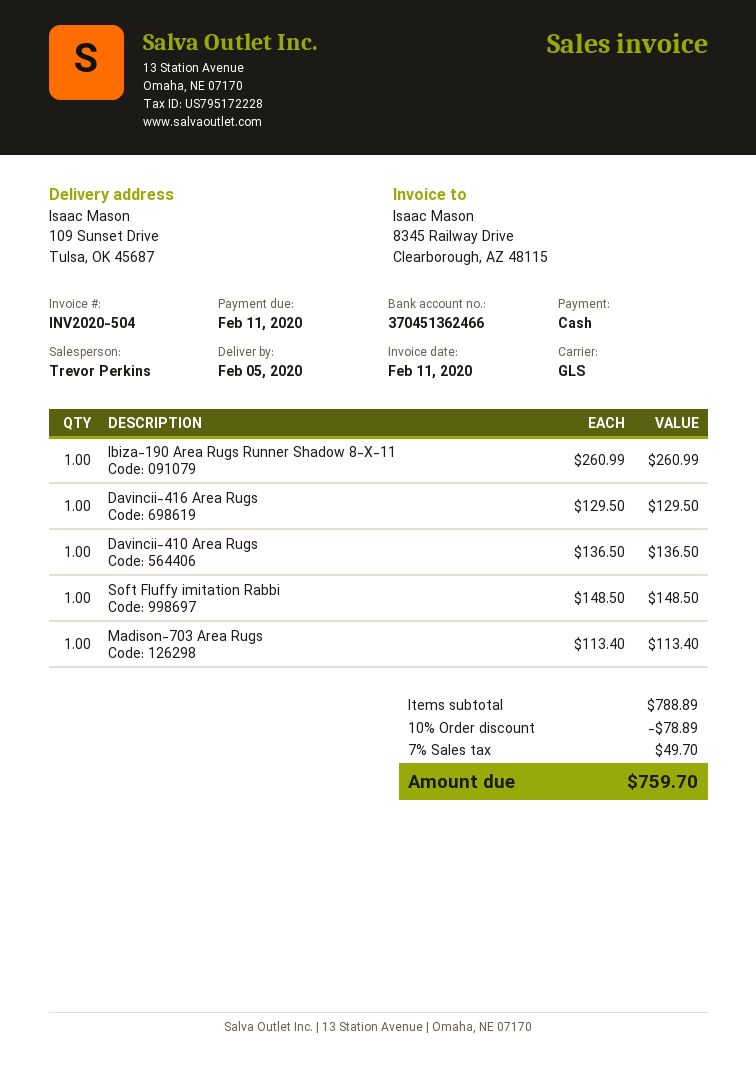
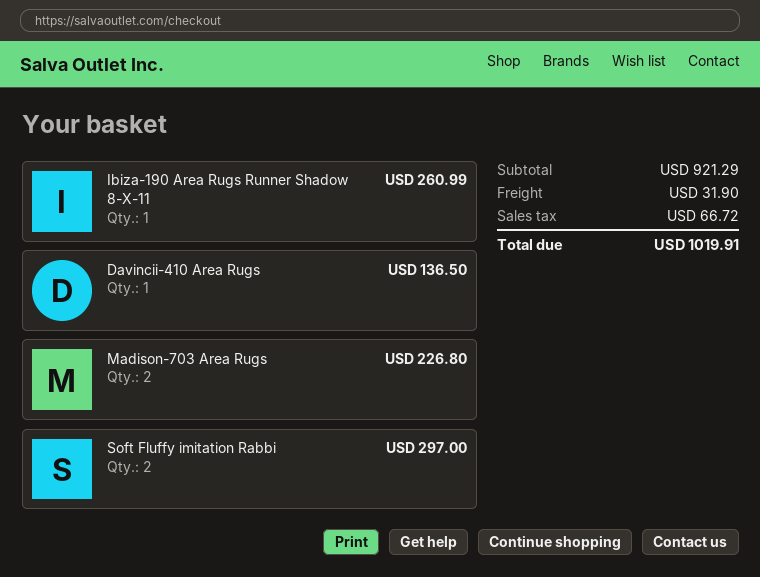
Davincii-416 Area Rugs: 1 for 129.50 -> none
Soft Fluffy imitation Rabbi: 1 for 148.50 -> 2 for 297.00
Madison-703 Area Rugs: 1 for 113.40 -> 2 for 226.80
subtotal: 788.89 -> 921.29
discount: 10% = 78.89 -> none
shipping: none -> 31.90
tax: 49.70 -> 66.72
total: 759.70 -> 1019.91

